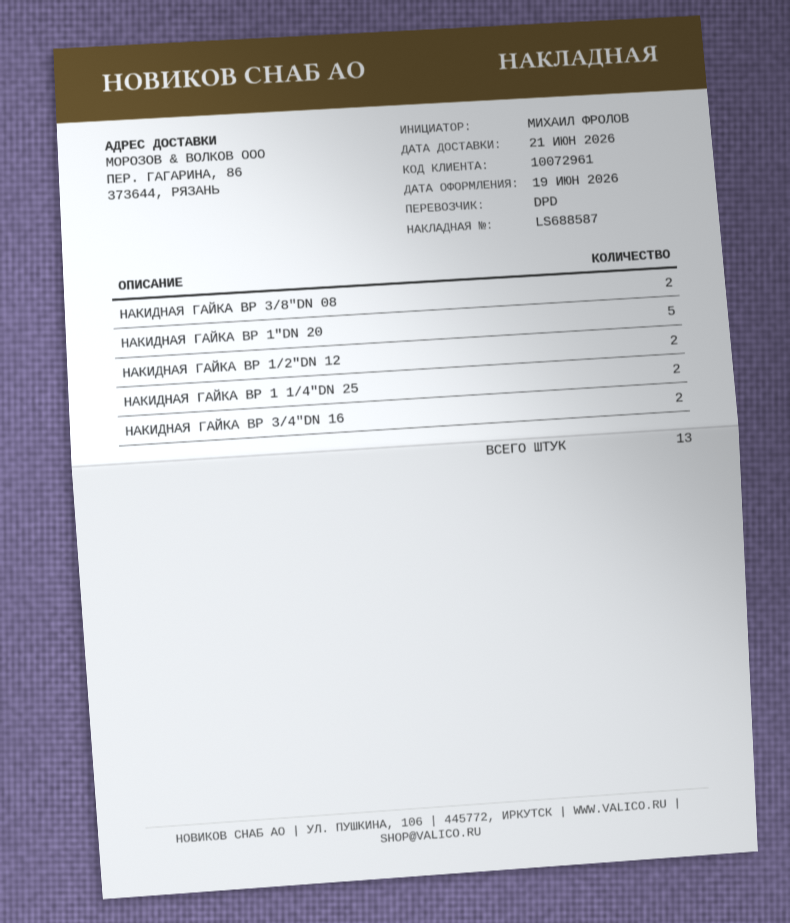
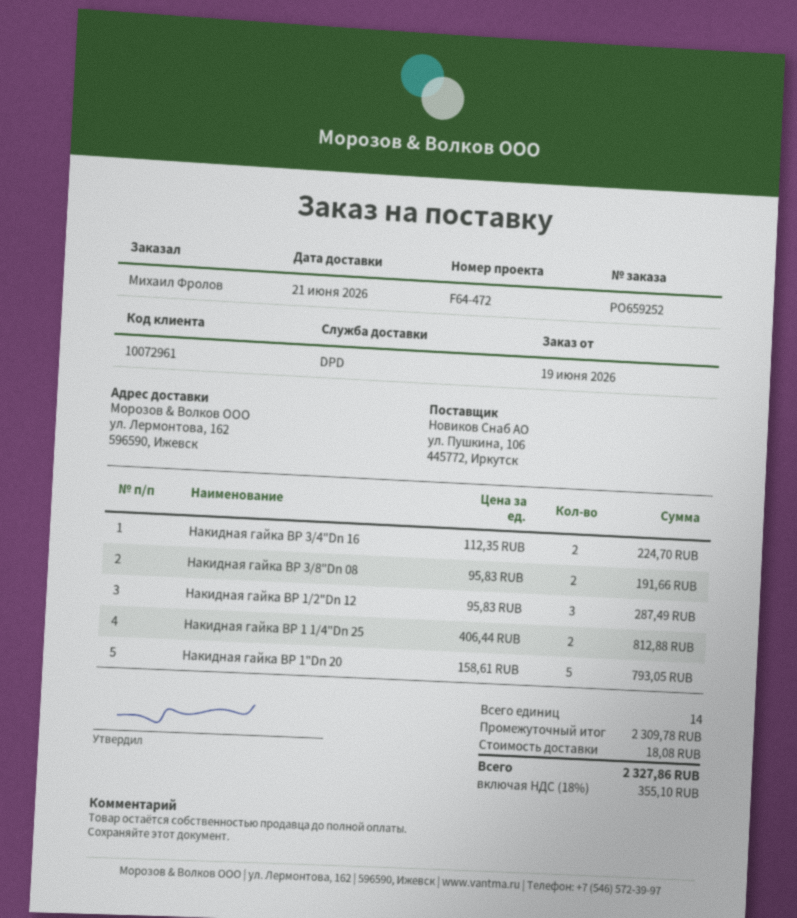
ship to: ПЕР. ГАГАРИНА, 86, 373644, РЯЗАНЬ -> ул. Лермонтова, 162, 596590, Ижевск
НАКИДНАЯ ГАЙКА ВР 1/2"DN 12: 2 -> 3
total quantity: 13 -> 14

